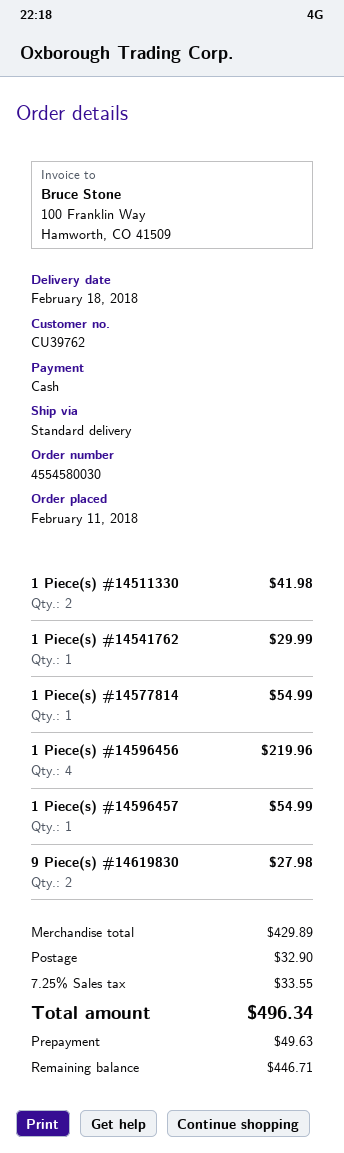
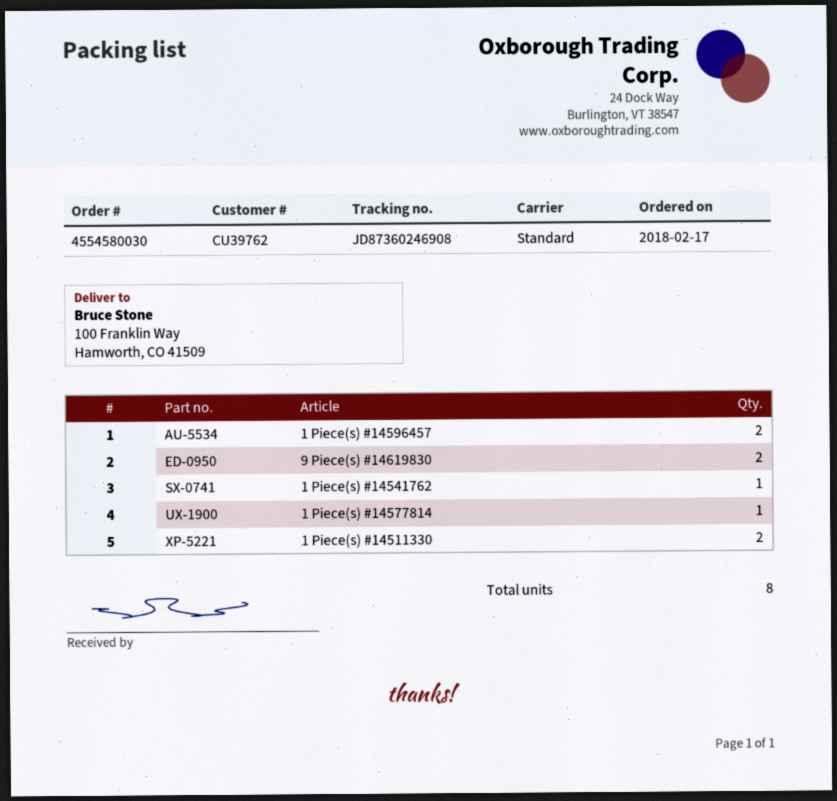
order date: 2018-02-11 -> 2018-02-17
1 Piece(s) #14596456: 4 -> none
1 Piece(s) #14596457: 1 -> 2

